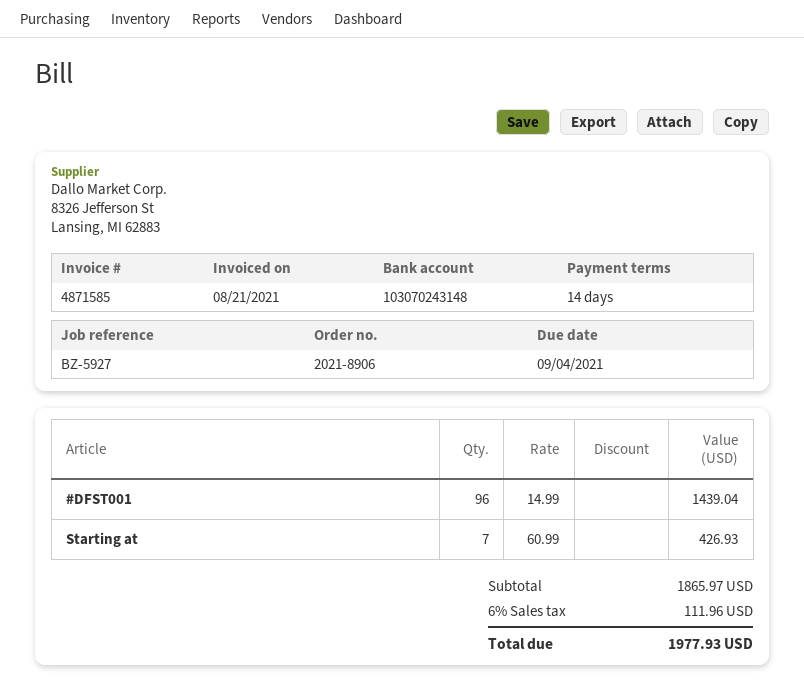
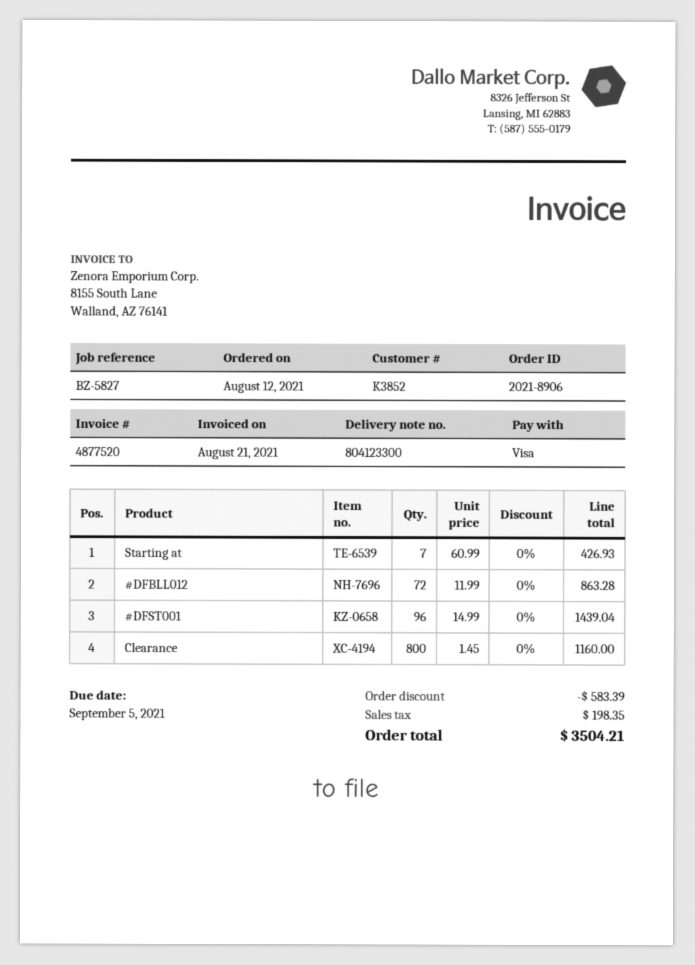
invoice number: 4871585 -> 4877520
due date: 2021-09-04 -> 2021-09-05
reference: BZ-5927 -> BZ-5827
#DFBLL012: none -> 72 x 11.99 = 863.28
Clearance: none -> 800 x 1.45 = 1160.00
discount: none -> 583.39
tax: 111.96 -> 198.35
total: 1977.93 -> 3504.21

